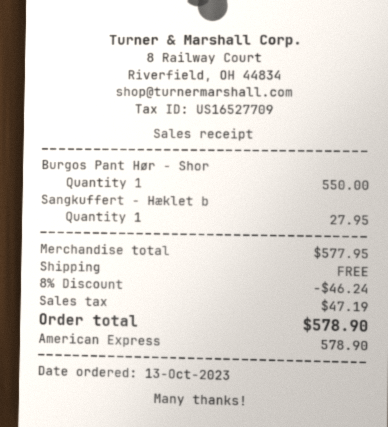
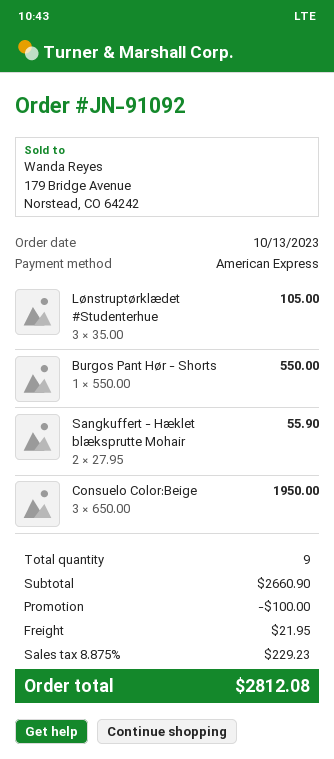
Sangkuffert - Hæklet b: 1 for 27.95 -> 2 for 55.90
Lønstruptørklædet #Studenterhue: none -> 3 for 105.00
Consuelo Color:Beige: none -> 3 for 1950.00
subtotal: 577.95 -> 2660.90
discount: 46.24 -> 100.00
shipping: 0.00 -> 21.95
tax: 47.19 -> 229.23
total: 578.90 -> 2812.08

